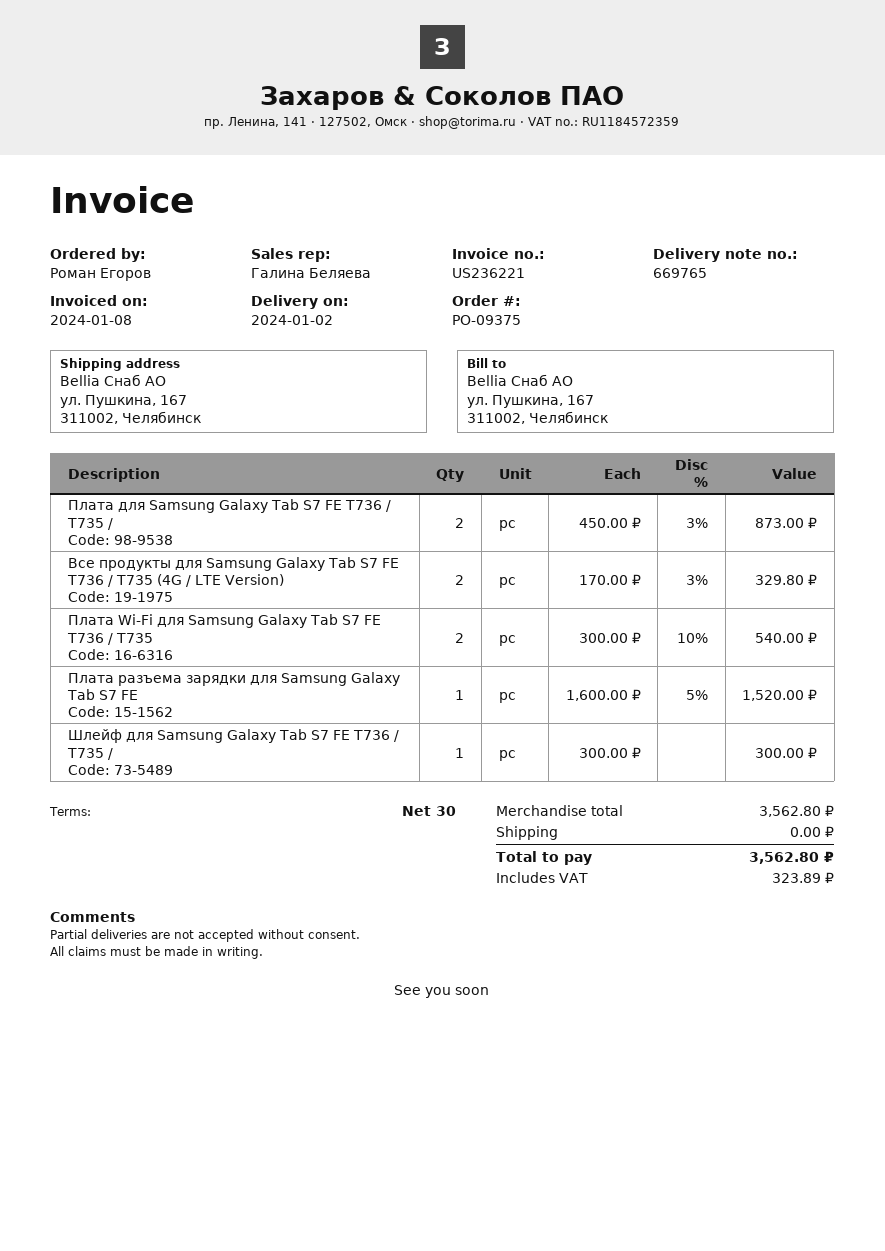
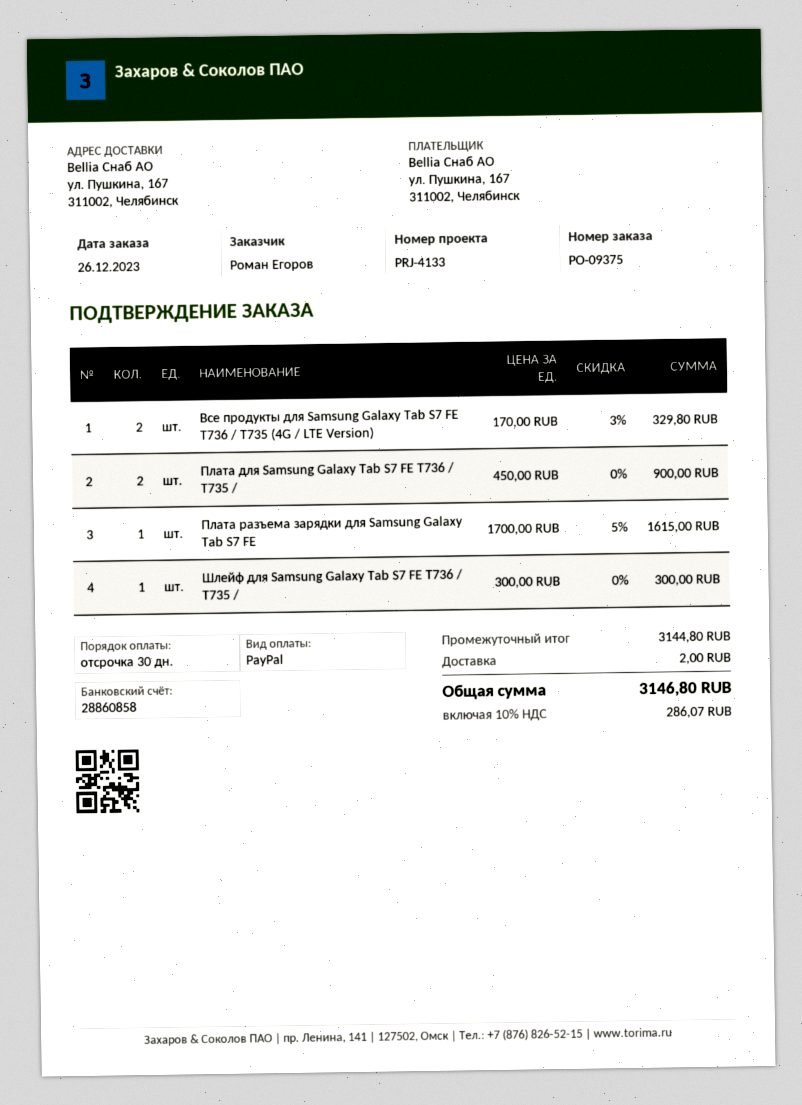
Плата для Samsung Galaxy Tab S7 FE T736 / T735 /: 2 x 450.00 - 3% = 873.00 -> 2 x 450.00 = 900.00
Плата Wi-Fi для Samsung Galaxy Tab S7 FE T736 / T735: 2 x 300.00 - 10% = 540.00 -> none
Плата разъема зарядки для Samsung Galaxy Tab S7 FE: 1 x 1600.00 - 5% = 1520.00 -> 1 x 1700.00 - 5% = 1615.00
subtotal: 3562.80 -> 3144.80
shipping: 0.00 -> 2.00
tax: 323.89 -> 286.07
total: 3562.80 -> 3146.80

